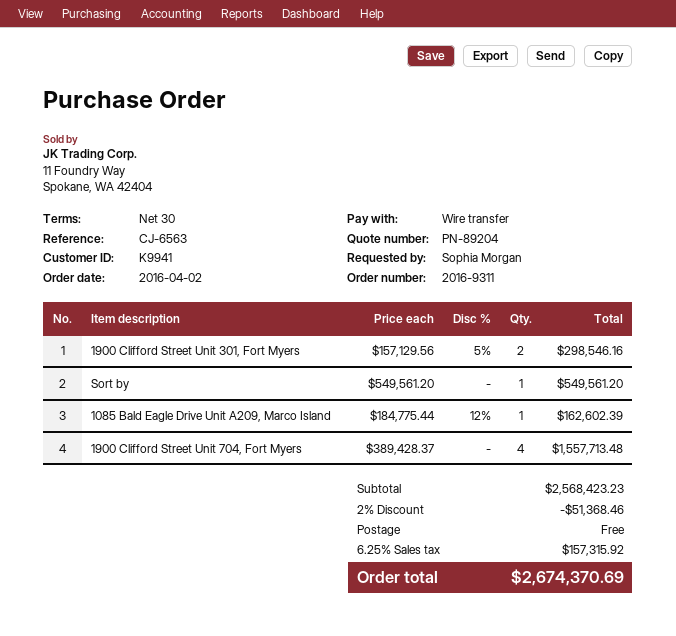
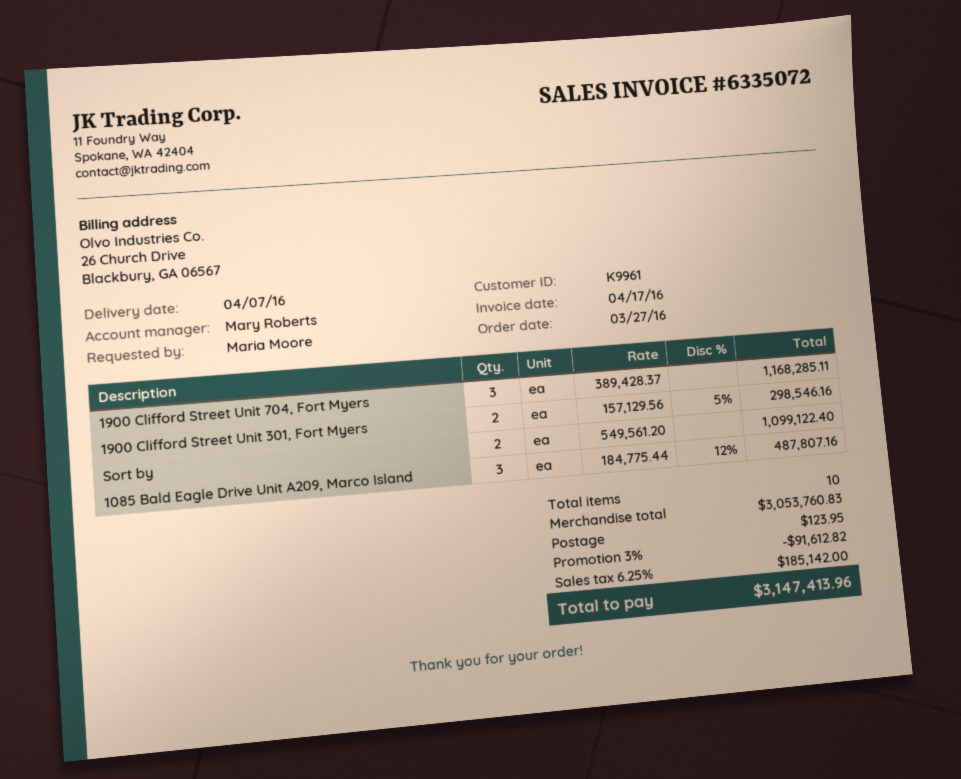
order date: 2016-04-02 -> 2016-03-27
customer number: K9941 -> K9961
ordered by: Sophia Morgan -> Maria Moore
Sort by: 1 x 549561.20 = 549561.20 -> 2 x 549561.20 = 1099122.40
1085 Bald Eagle Drive Unit A209, Marco Island: 1 x 184775.44 - 12% = 162602.39 -> 3 x 184775.44 - 12% = 487807.16
1900 Clifford Street Unit 704, Fort Myers: 4 x 389428.37 = 1557713.48 -> 3 x 389428.37 = 1168285.11
subtotal: 2568423.23 -> 3053760.83
discount: 2% = 51368.46 -> 3% = 91612.82
shipping: 0.00 -> 123.95
tax: 6.25% = 157315.92 -> 6.25% = 185142.00
total: 2674370.69 -> 3147413.96

